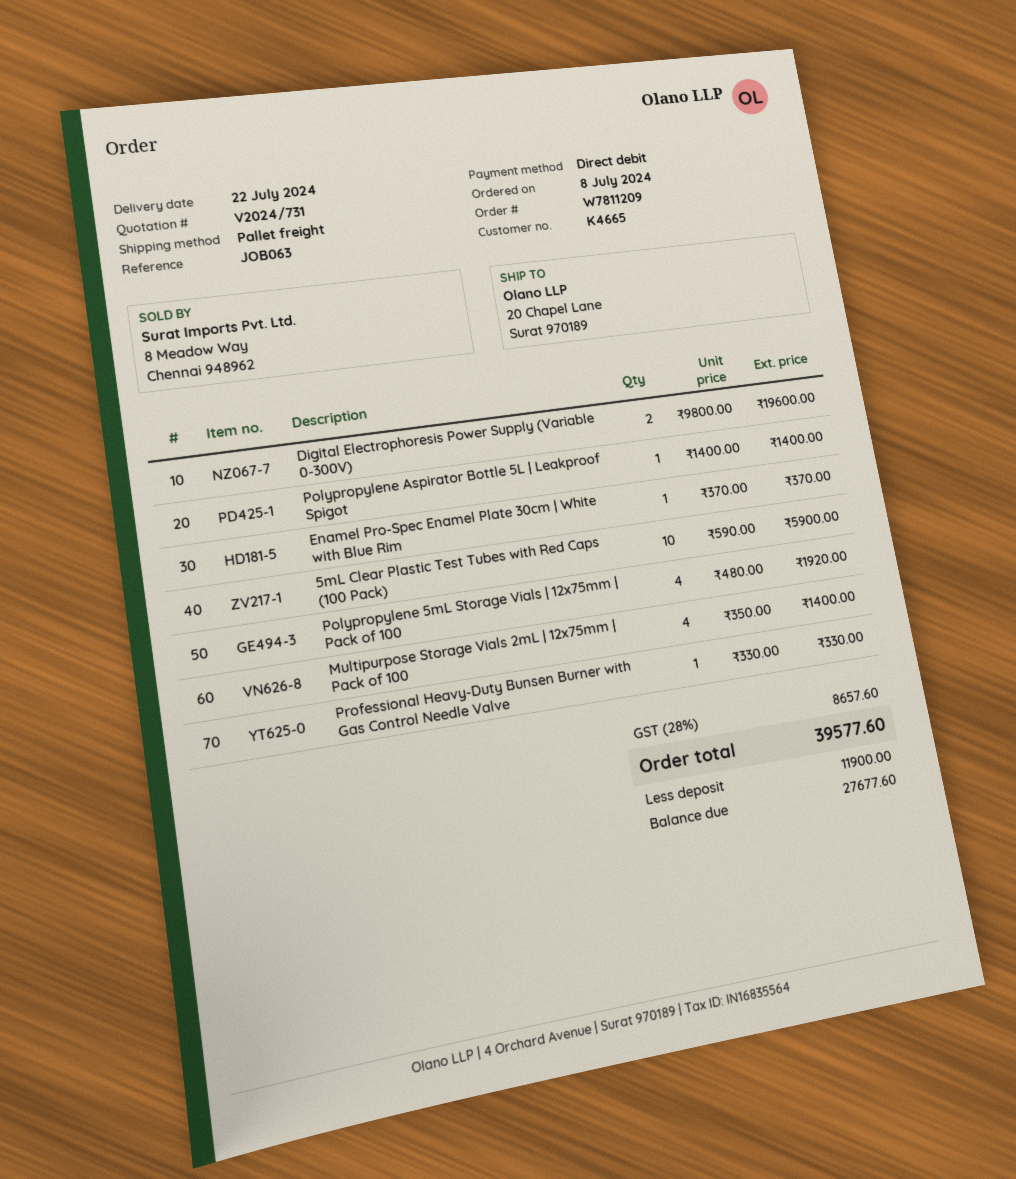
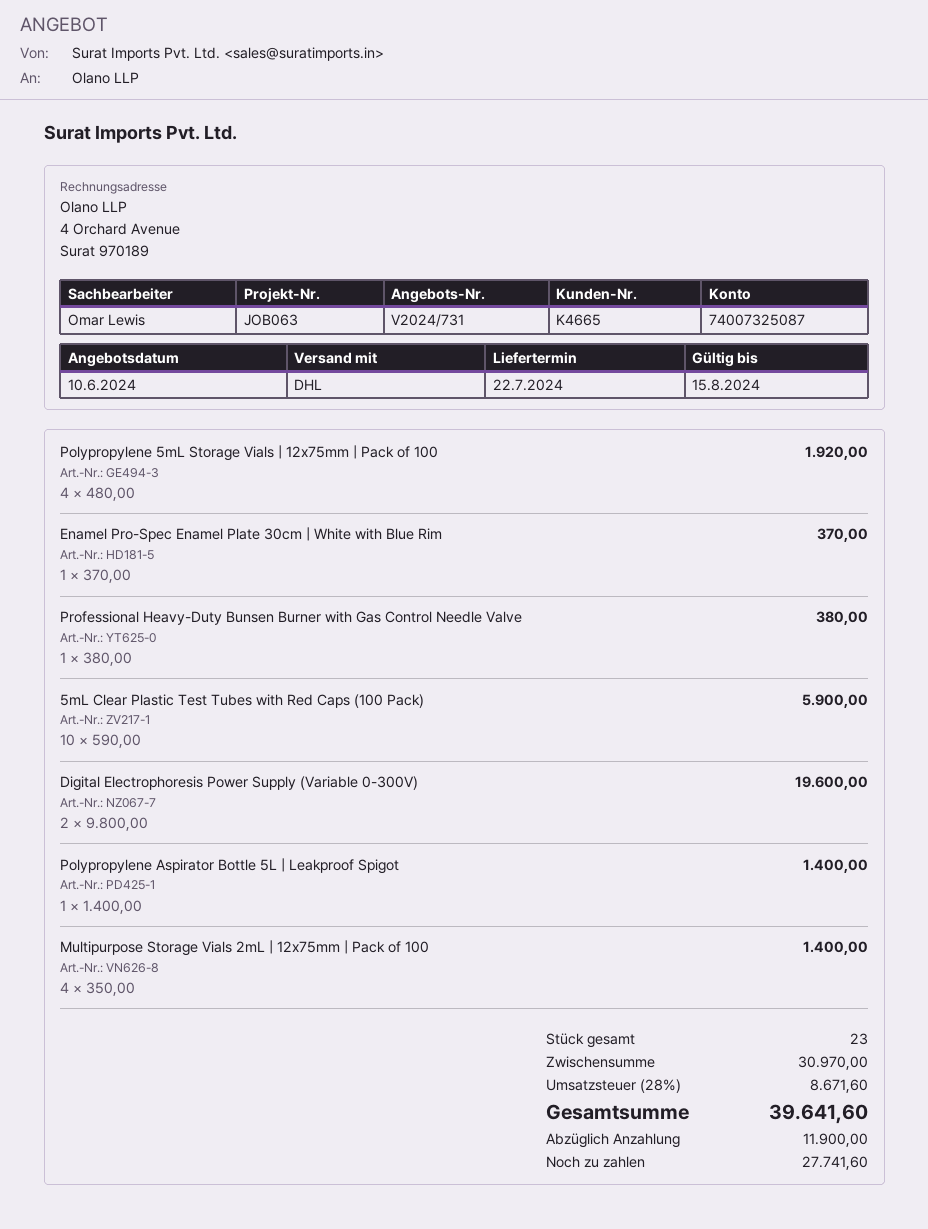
shipping method: pallet freight -> DHL
Professional Heavy-Duty Bunsen Burner with Gas Control Needle Valve: 1 x 330.00 = 330.00 -> 1 x 380.00 = 380.00
tax: 28% = 8657.60 -> 28% = 8671.60
total: 39577.60 -> 39641.60
balance: 27677.60 -> 27741.60

